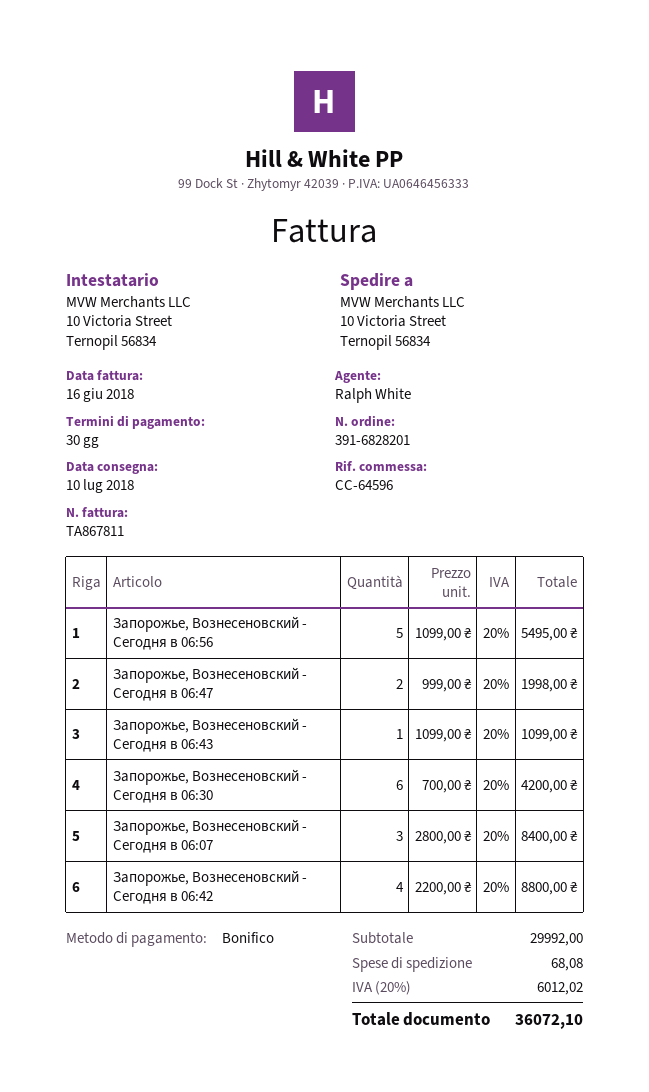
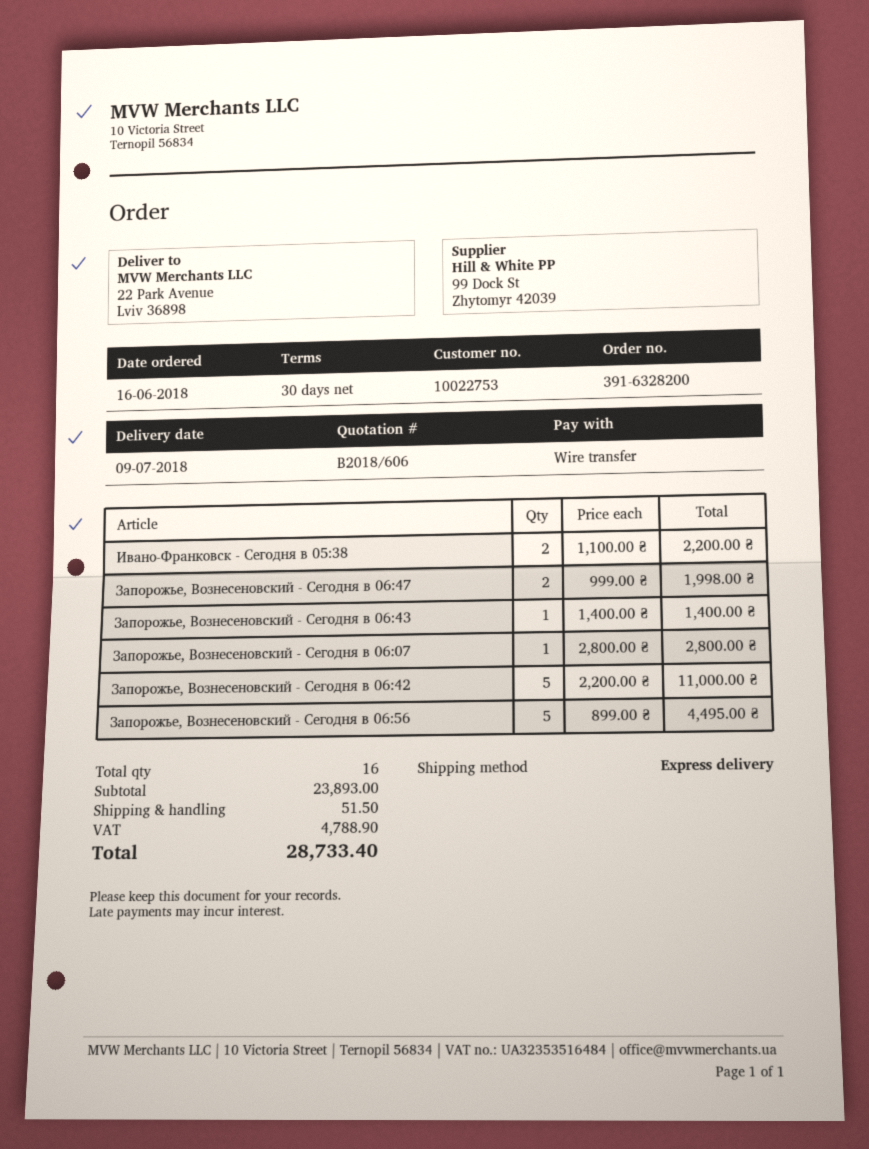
order number: 391-6828201 -> 391-6328200
delivery date: 2018-07-10 -> 2018-07-09
ship to: 10 Victoria Street, Ternopil 56834 -> 22 Park Avenue, Lviv 36898
Запорожье, Вознесеновский - Сегодня в 06:56: 5 x 1099.00 = 5495.00 -> 5 x 899.00 = 4495.00
Запорожье, Вознесеновский - Сегодня в 06:43: 1 x 1099.00 = 1099.00 -> 1 x 1400.00 = 1400.00
Запорожье, Вознесеновский - Сегодня в 06:30: 6 x 700.00 = 4200.00 -> none
Запорожье, Вознесеновский - Сегодня в 06:07: 3 x 2800.00 = 8400.00 -> 1 x 2800.00 = 2800.00
Запорожье, Вознесеновский - Сегодня в 06:42: 4 x 2200.00 = 8800.00 -> 5 x 2200.00 = 11000.00
Ивано-Франковск - Сегодня в 05:38: none -> 2 x 1100.00 = 2200.00
subtotal: 29992.00 -> 23893.00
shipping: 68.08 -> 51.50
tax: 6012.02 -> 4788.90
total: 36072.10 -> 28733.40

